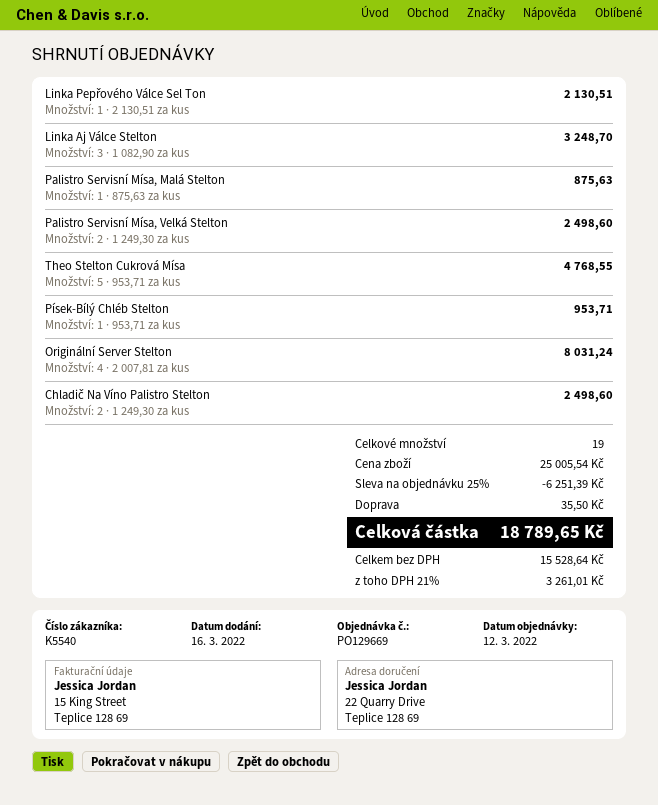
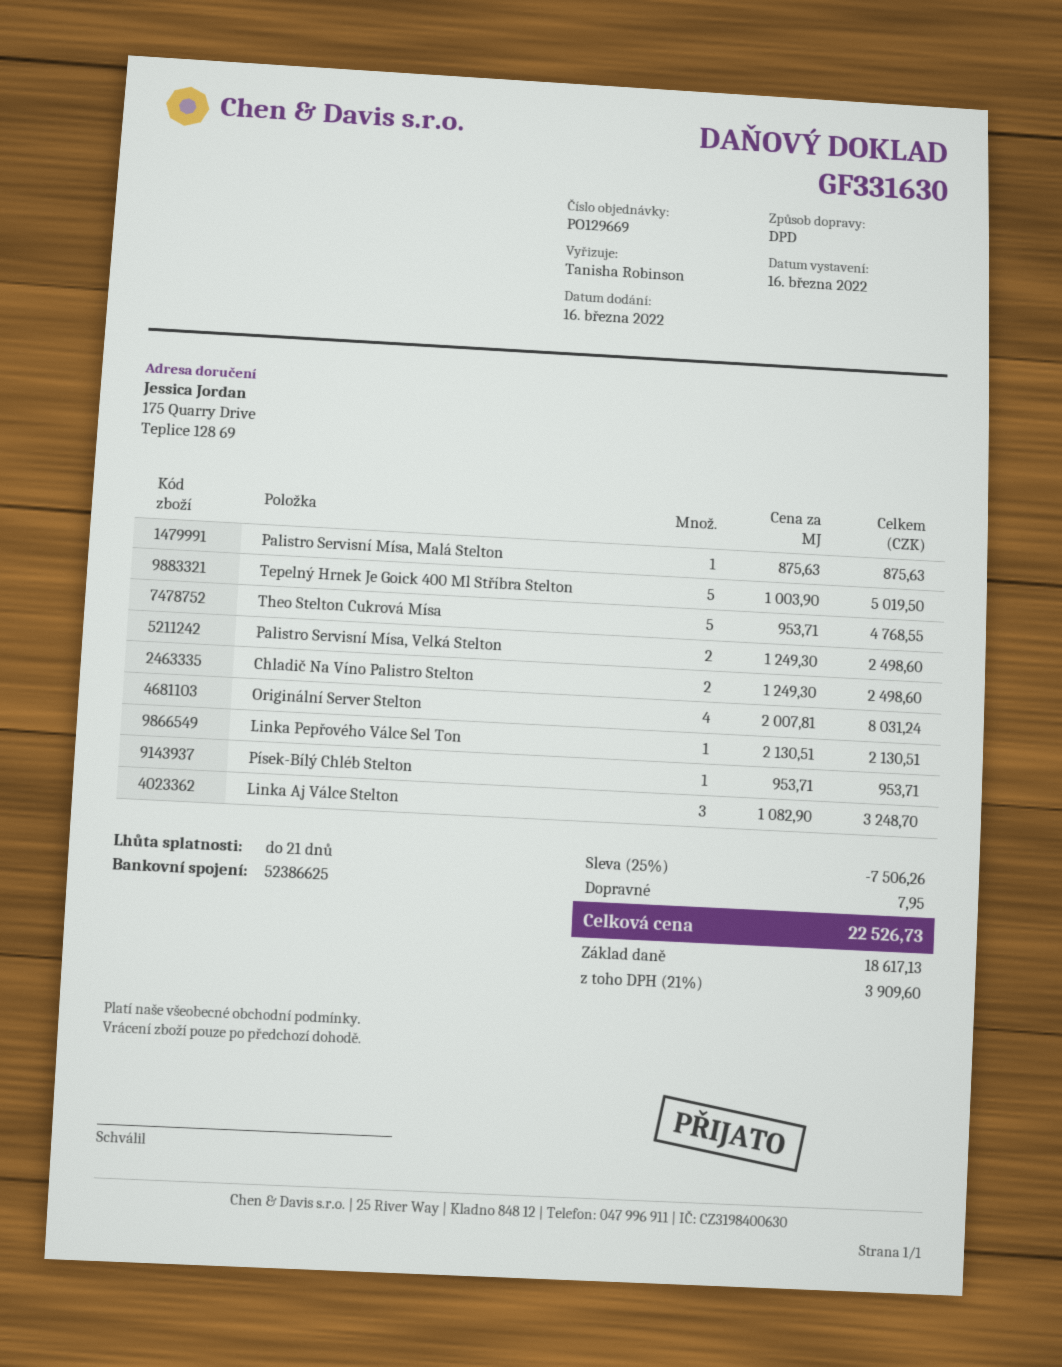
ship to: 22 Quarry Drive, Teplice 128 69 -> 175 Quarry Drive, Teplice 128 69
Tepelný Hrnek Je Goick 400 Ml Stříbra Stelton: none -> 5 x 1003.90 = 5019.50
discount: 25% = 6251.39 -> 25% = 7506.26
shipping: 35.50 -> 7.95
net: 15528.64 -> 18617.13
tax: 21% = 3261.01 -> 21% = 3909.60
total: 18789.65 -> 22526.73

